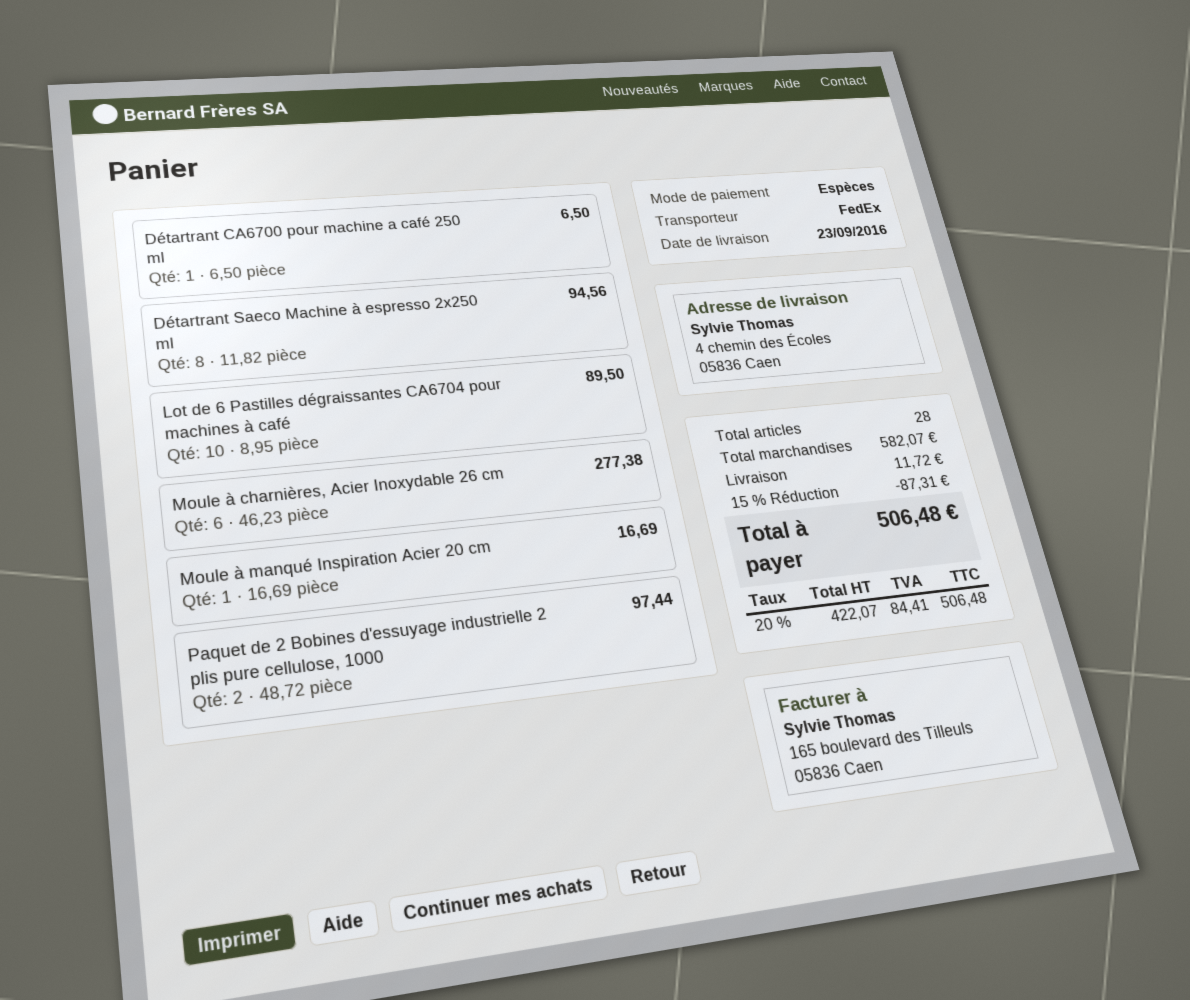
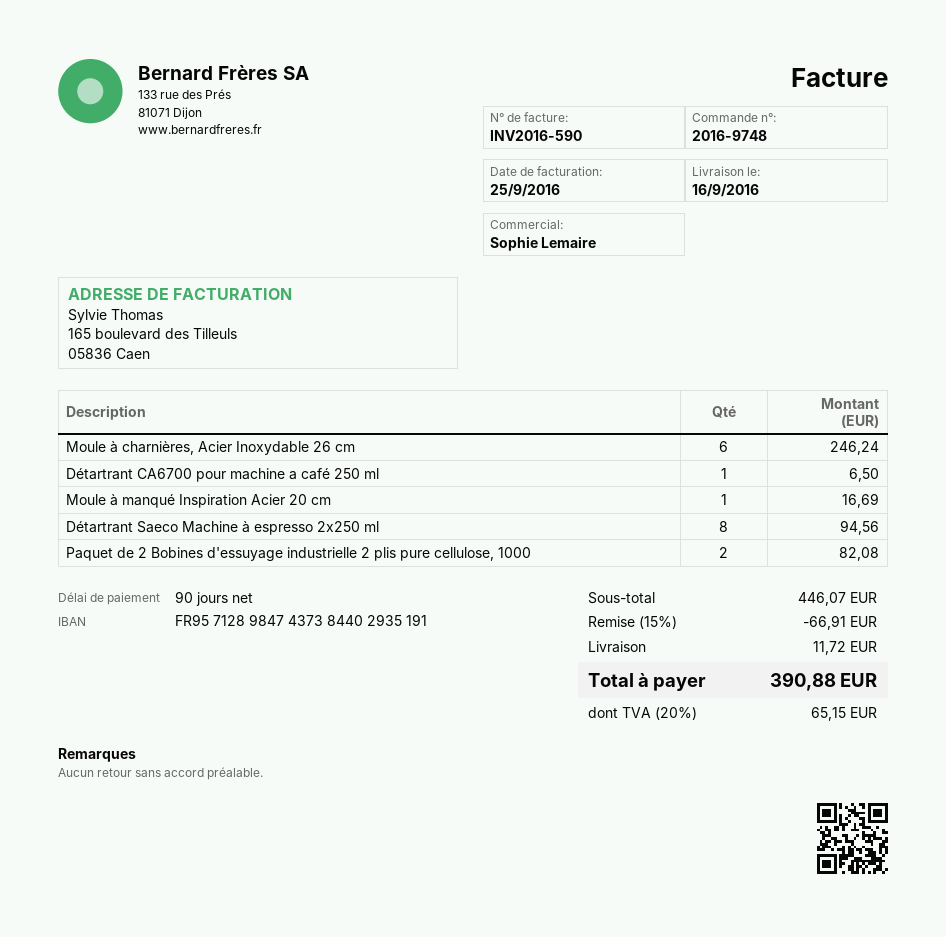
delivery date: 2016-09-23 -> 2016-09-16
Lot de 6 Pastilles dégraissantes CA6704 pour machines à café: 10 for 89.50 -> none
Moule à charnières, Acier Inoxydable 26 cm: 6 for 277.38 -> 6 for 246.24
Paquet de 2 Bobines d'essuyage industrielle 2 plis pure cellulose, 1000: 2 for 97.44 -> 2 for 82.08
subtotal: 582.07 -> 446.07
discount: 15% = 87.31 -> 15% = 66.91
tax: 20% = 84.41 -> 20% = 65.15
total: 506.48 -> 390.88

